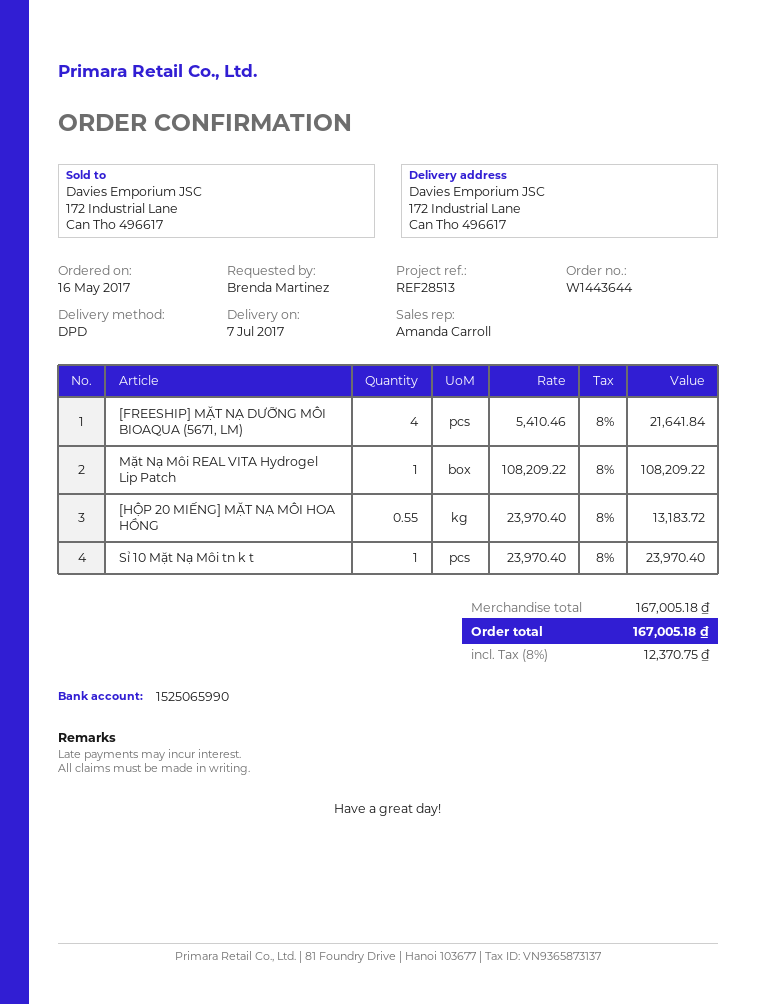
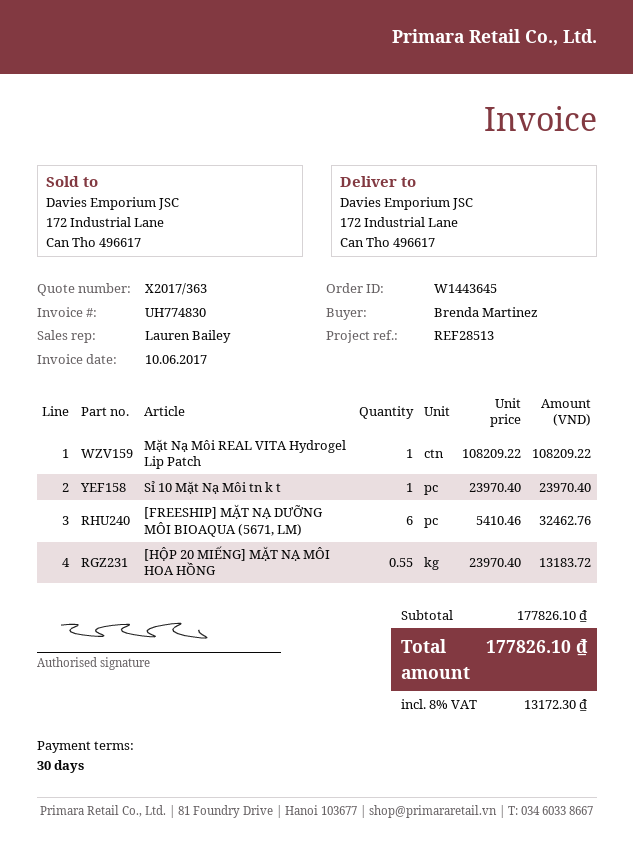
order number: W1443644 -> W1443645
sales rep: Amanda Carroll -> Lauren Bailey
[FREESHIP] MẶT NẠ DƯỠNG MÔI BIOAQUA (5671, LM): 4 x 5410.46 = 21641.84 -> 6 x 5410.46 = 32462.76
subtotal: 167005.18 -> 177826.10
tax: 8% = 12370.75 -> 8% = 13172.30
total: 167005.18 -> 177826.10

